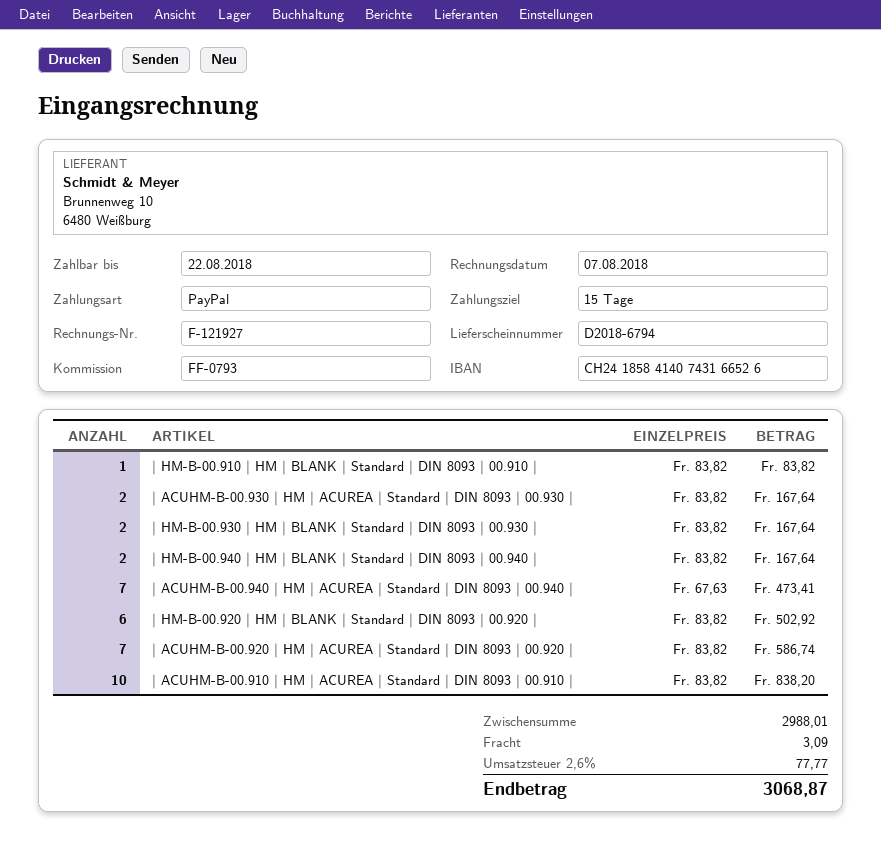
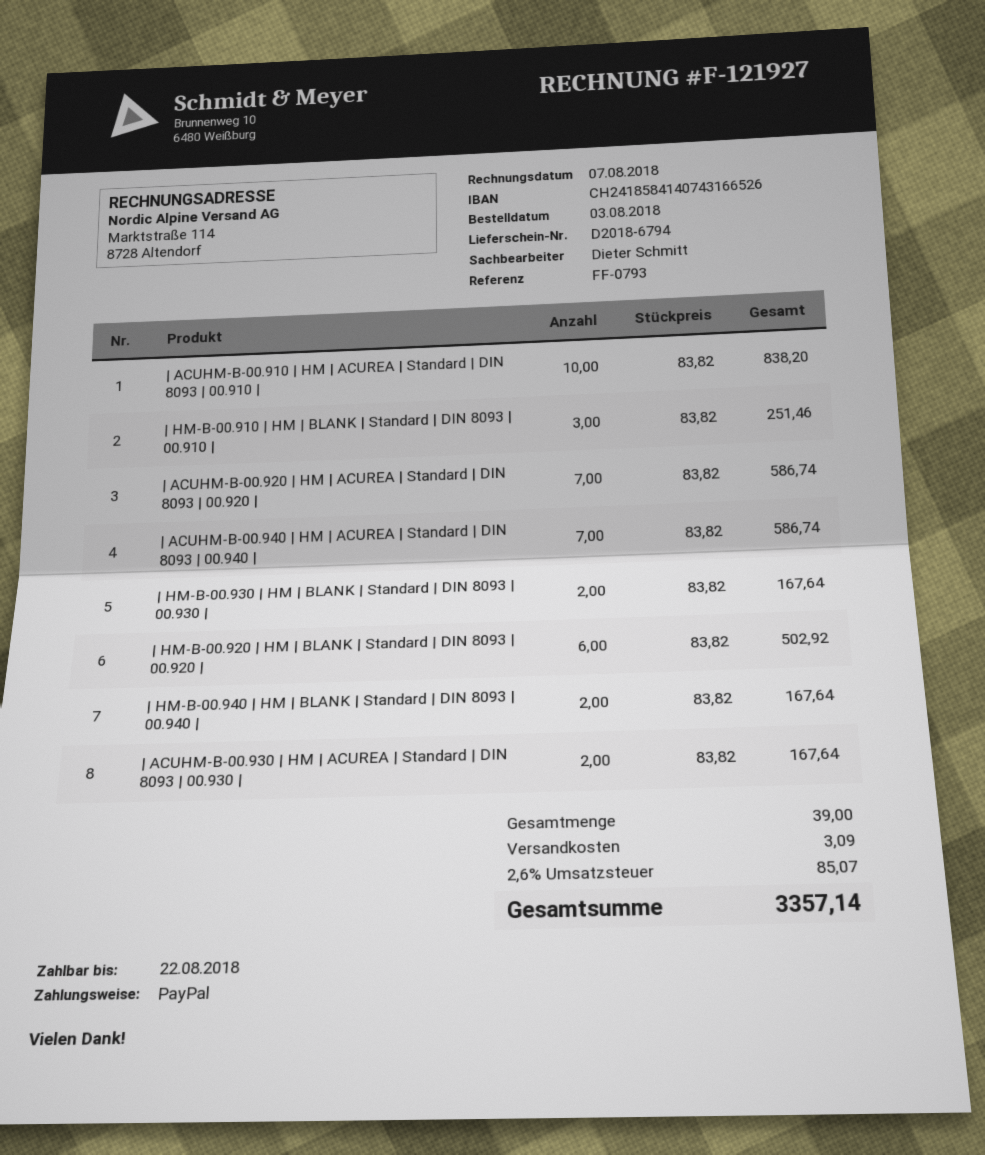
| HM-B-00.910 | HM | BLANK | Standard | DIN 8093 | 00.910 |: 1 x 83.82 = 83.82 -> 3 x 83.82 = 251.46
| ACUHM-B-00.940 | HM | ACUREA | Standard | DIN 8093 | 00.940 |: 7 x 67.63 = 473.41 -> 7 x 83.82 = 586.74
tax: 2.6% = 77.77 -> 2.6% = 85.07
total: 3068.87 -> 3357.14

